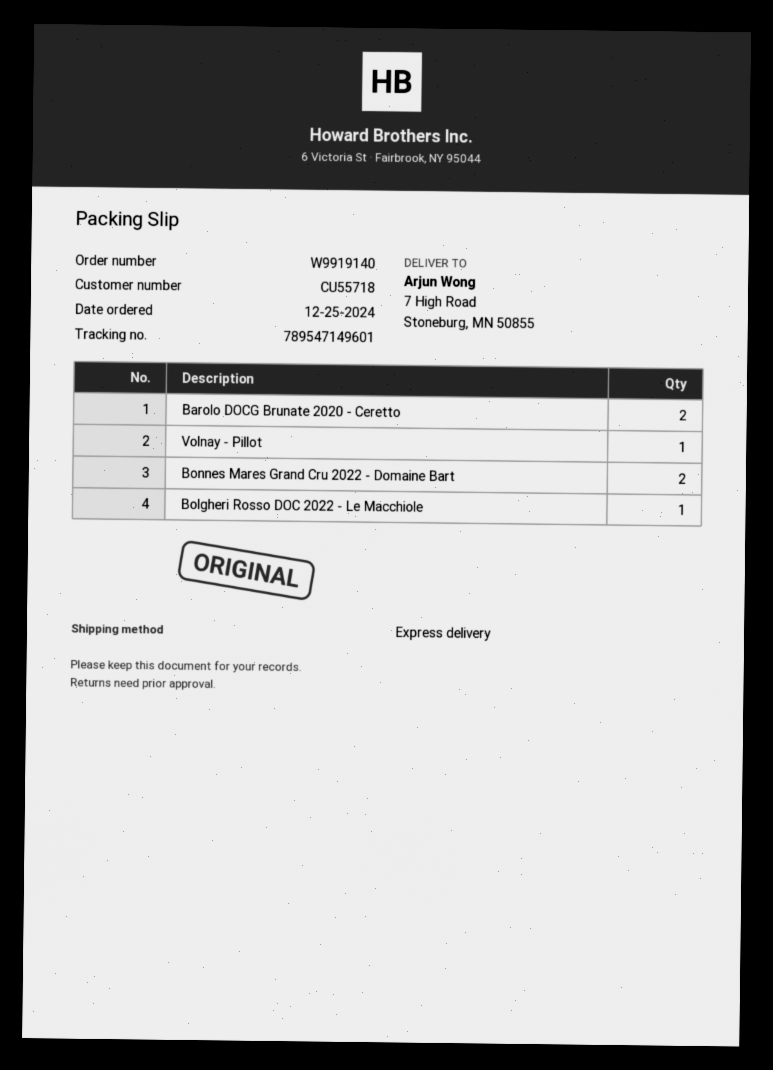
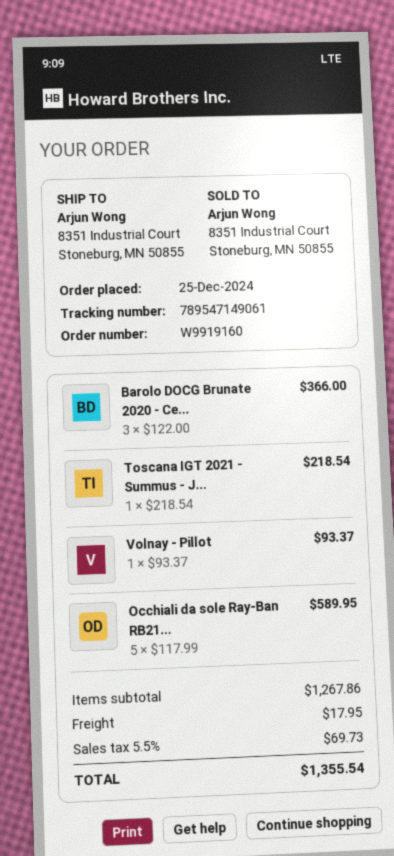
order number: W9919140 -> W9919160
tracking number: 789547149601 -> 789547149061
ship to: 7 High Road, Stoneburg, MN 50855 -> 8351 Industrial Court, Stoneburg, MN 50855
Barolo DOCG Brunate 2020 - Ceretto: 2 -> 3
Bonnes Mares Grand Cru 2022 - Domaine Bart: 2 -> none
Bolgheri Rosso DOC 2022 - Le Macchiole: 1 -> none
Toscana IGT 2021 - Summus - J...: none -> 1
Occhiali da sole Ray-Ban RB21...: none -> 5

